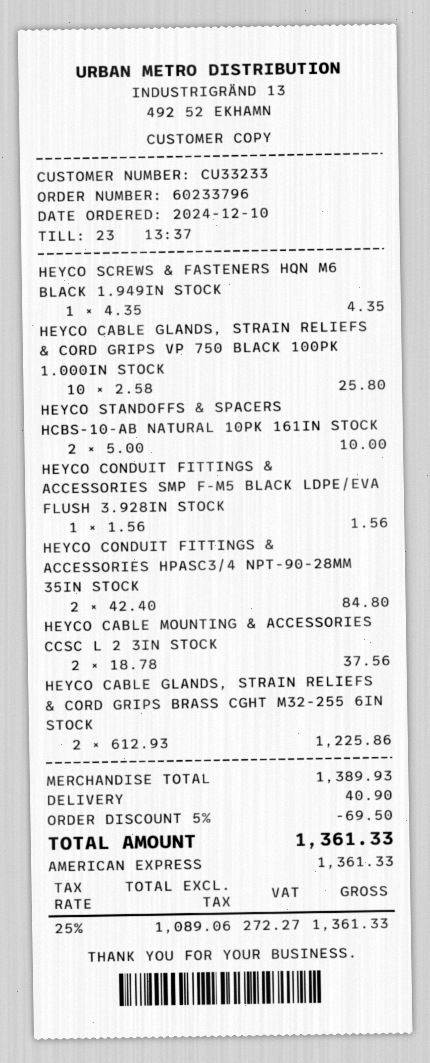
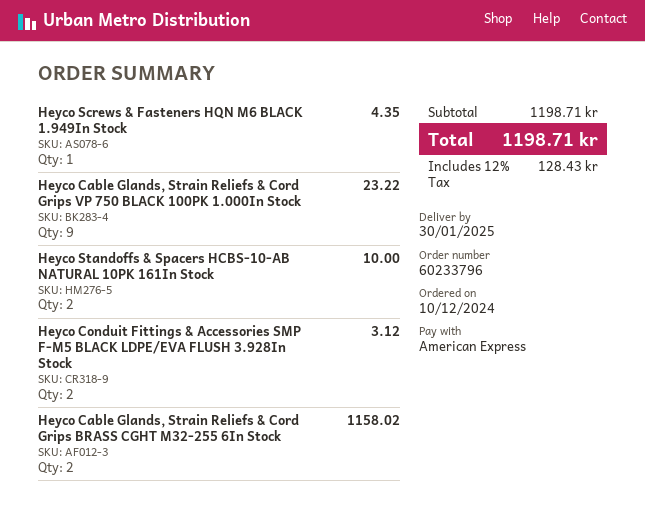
HEYCO CABLE GLANDS, STRAIN RELIEFS & CORD GRIPS VP 750 BLACK 100PK 1.000IN STOCK: 10 for 25.80 -> 9 for 23.22
HEYCO CONDUIT FITTINGS & ACCESSORIES SMP F-M5 BLACK LDPE/EVA FLUSH 3.928IN STOCK: 1 for 1.56 -> 2 for 3.12
HEYCO CONDUIT FITTINGS & ACCESSORIES HPASC3/4 NPT-90-28MM 35IN STOCK: 2 for 84.80 -> none
HEYCO CABLE MOUNTING & ACCESSORIES CCSC L 2 3IN STOCK: 2 for 37.56 -> none
HEYCO CABLE GLANDS, STRAIN RELIEFS & CORD GRIPS BRASS CGHT M32-255 6IN STOCK: 2 for 1225.86 -> 2 for 1158.02
subtotal: 1389.93 -> 1198.71
discount: 5% = 69.50 -> none
shipping: 40.90 -> none
tax: 25% = 272.27 -> 12% = 128.43
total: 1361.33 -> 1198.71

